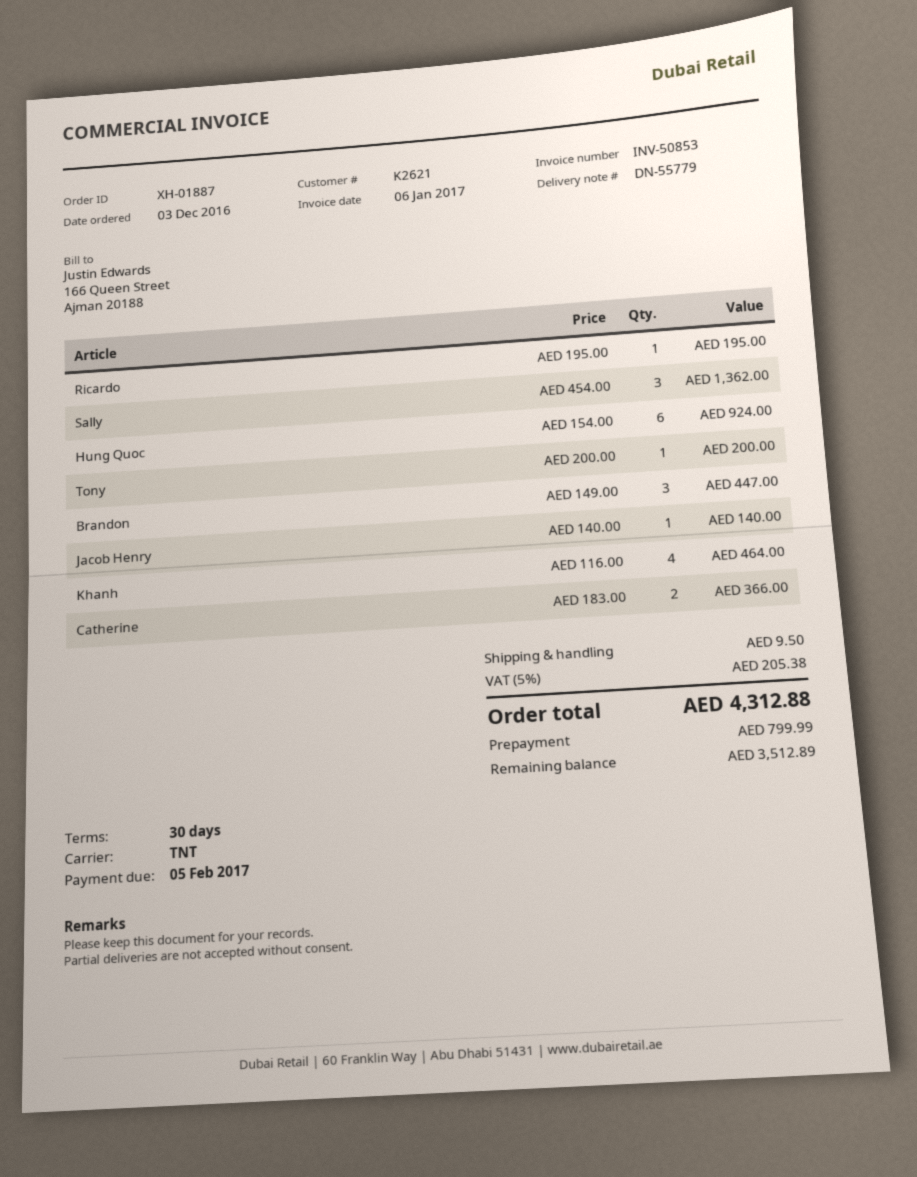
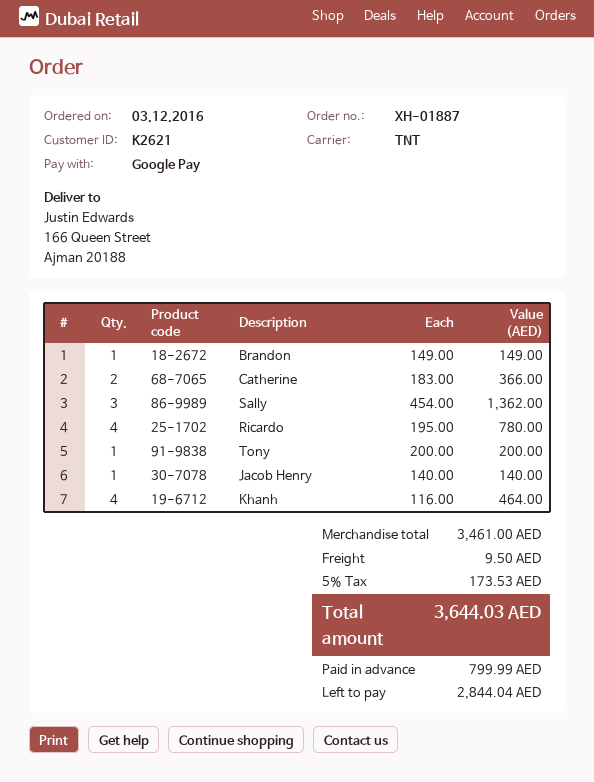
Ricardo: 1 x 195.00 = 195.00 -> 4 x 195.00 = 780.00
Hung Quoc: 6 x 154.00 = 924.00 -> none
Brandon: 3 x 149.00 = 447.00 -> 1 x 149.00 = 149.00
tax: 5% = 205.38 -> 5% = 173.53
total: 4312.88 -> 3644.03
balance: 3512.89 -> 2844.04

